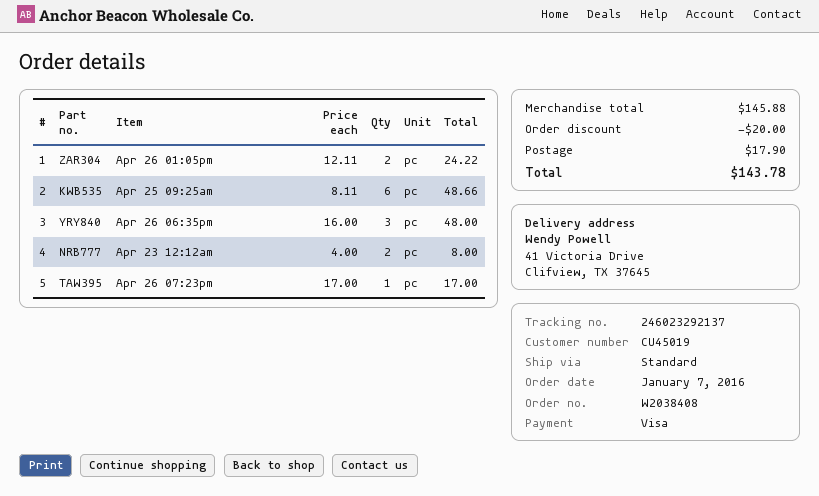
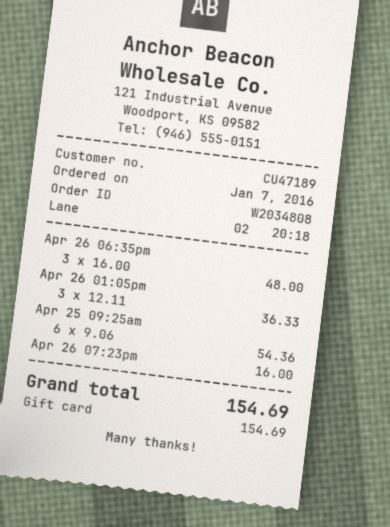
order number: W2038408 -> W2034808
customer number: CU45019 -> CU47189
payment method: Visa -> gift card
Apr 26 01:05pm: 2 x 12.11 = 24.22 -> 3 x 12.11 = 36.33
Apr 25 09:25am: 6 x 8.11 = 48.66 -> 6 x 9.06 = 54.36
Apr 23 12:12am: 2 x 4.00 = 8.00 -> none
Apr 26 07:23pm: 1 x 17.00 = 17.00 -> 1 x 16.00 = 16.00
discount: 20.00 -> none
shipping: 17.90 -> none
total: 143.78 -> 154.69

